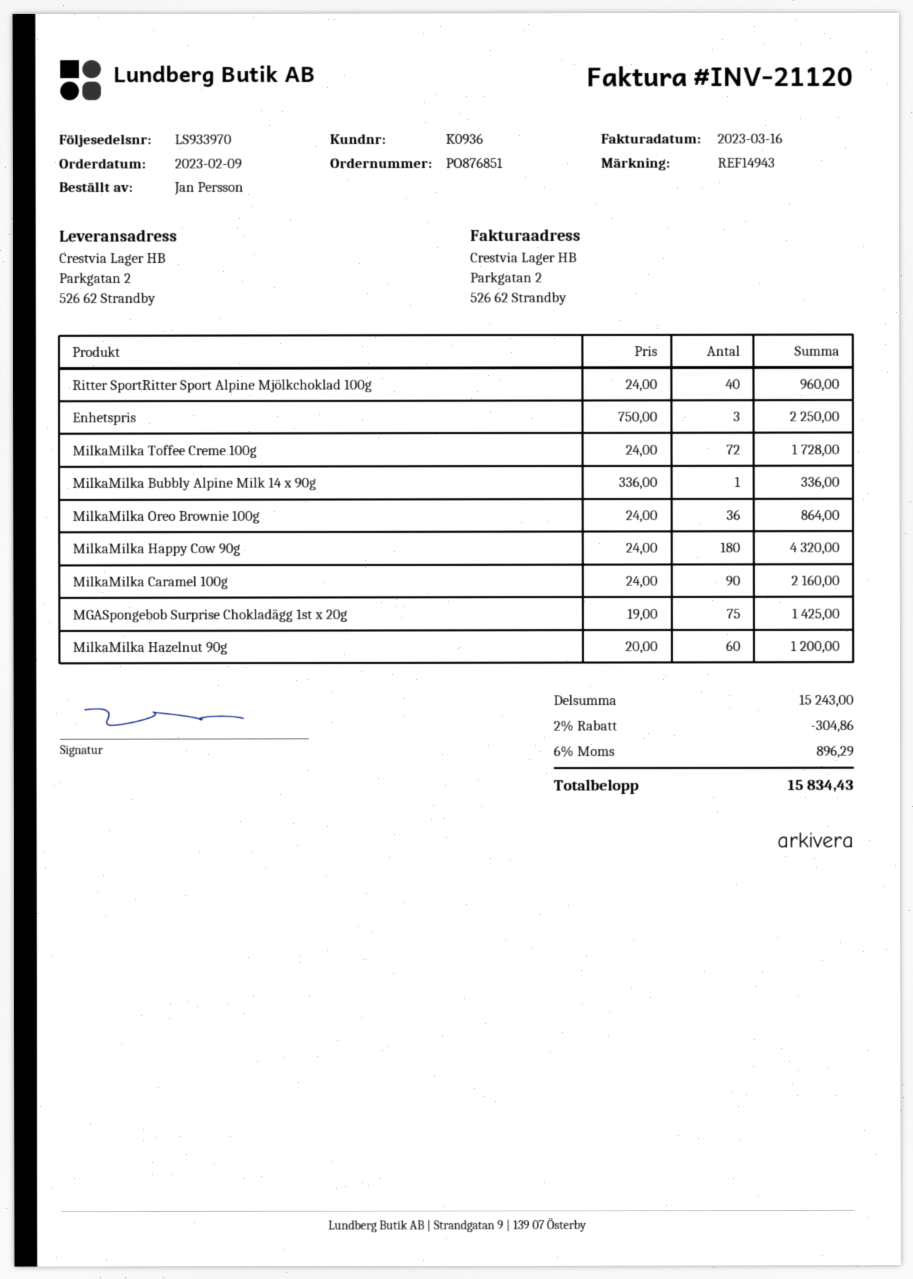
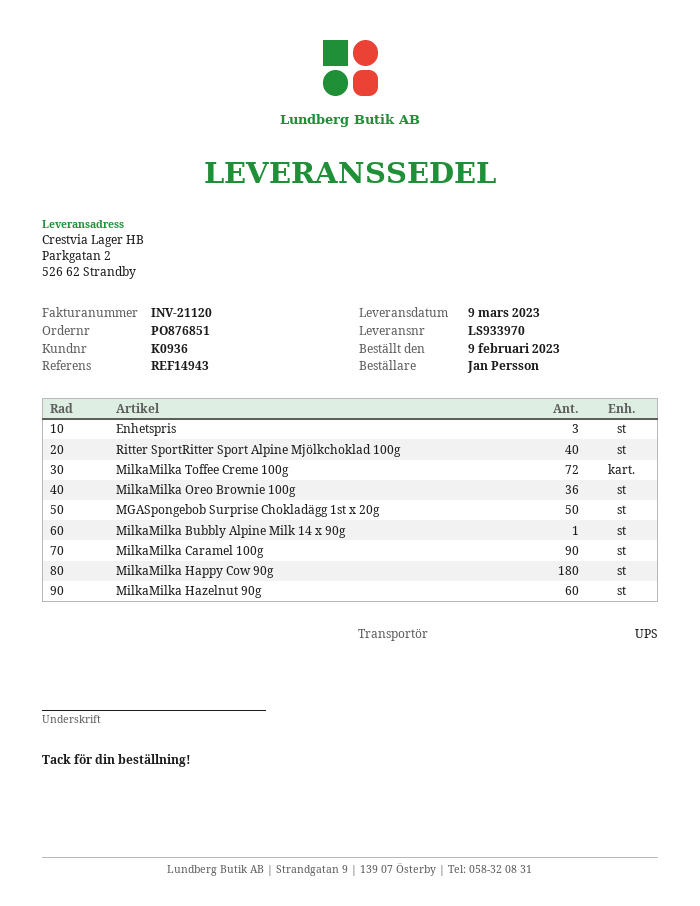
MGASpongebob Surprise Chokladägg 1st x 20g: 75 -> 50

